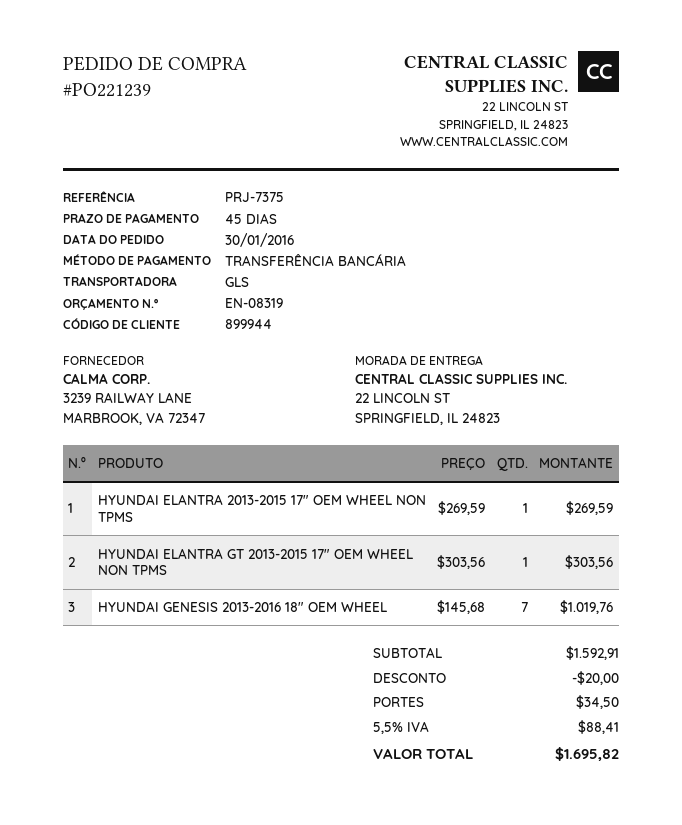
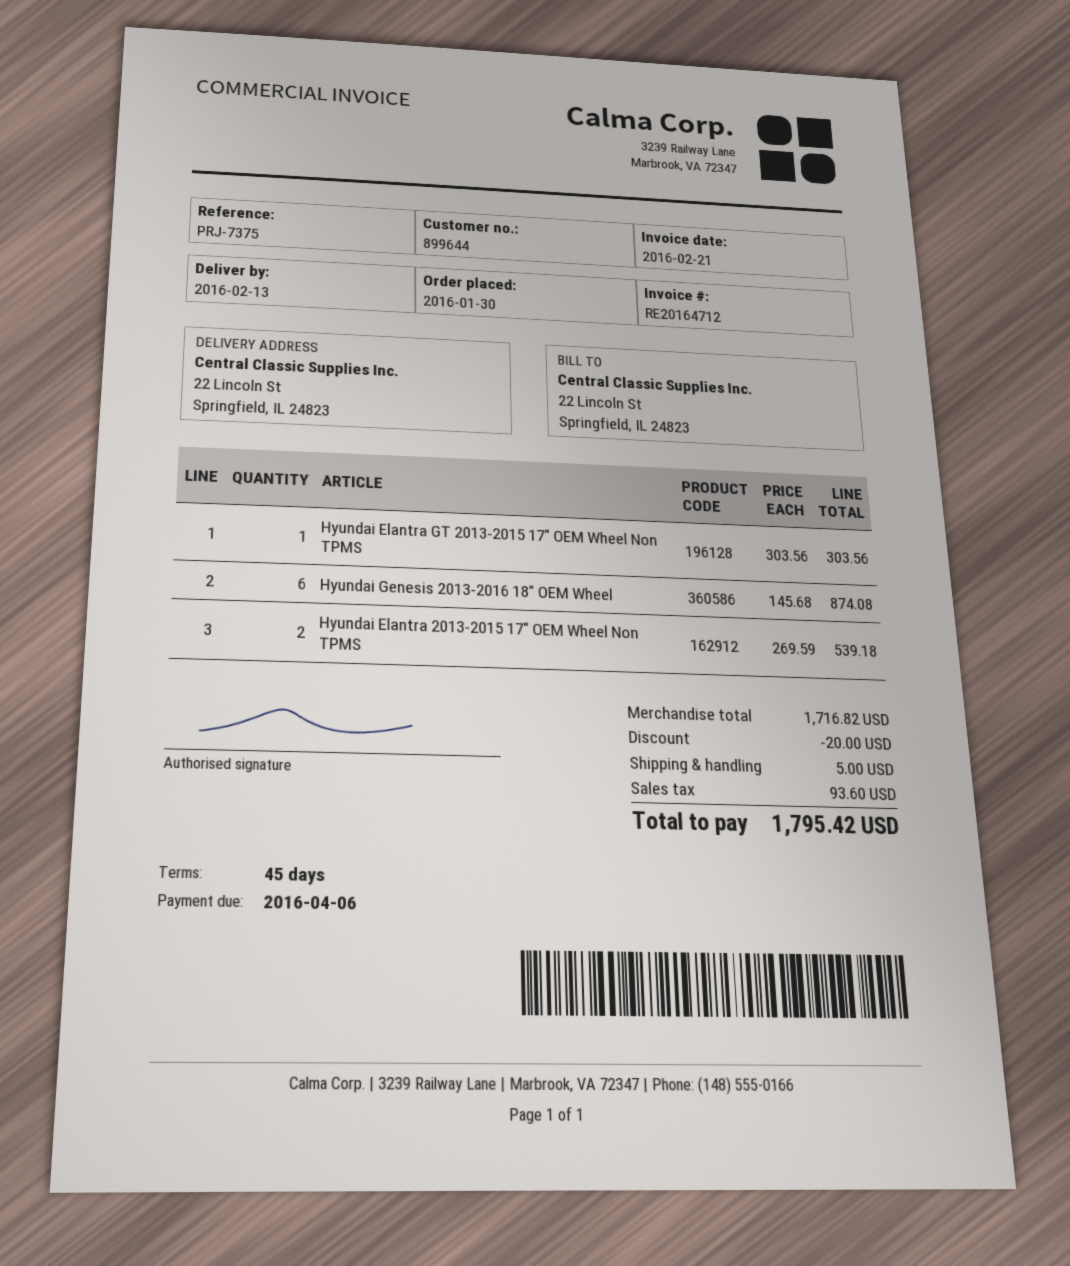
customer number: 899944 -> 899644
HYUNDAI ELANTRA 2013-2015 17″ OEM WHEEL NON TPMS: 1 x 269.59 = 269.59 -> 2 x 269.59 = 539.18
HYUNDAI GENESIS 2013-2016 18″ OEM WHEEL: 7 x 145.68 = 1019.76 -> 6 x 145.68 = 874.08
subtotal: 1592.91 -> 1716.82
shipping: 34.50 -> 5.00
tax: 88.41 -> 93.60
total: 1695.82 -> 1795.42

